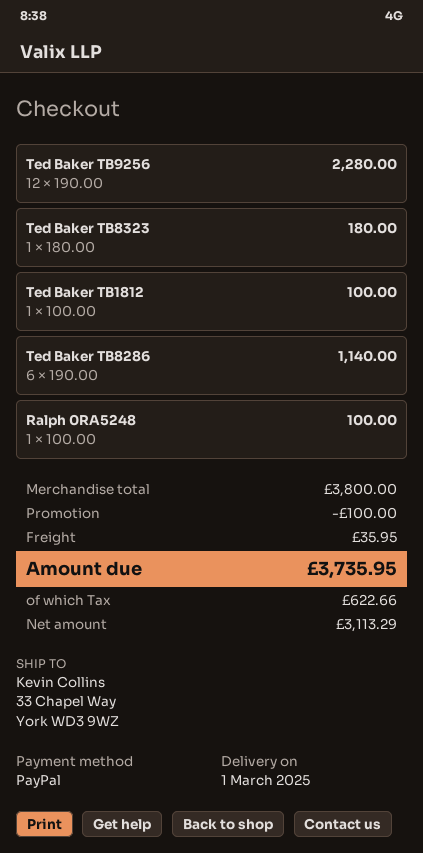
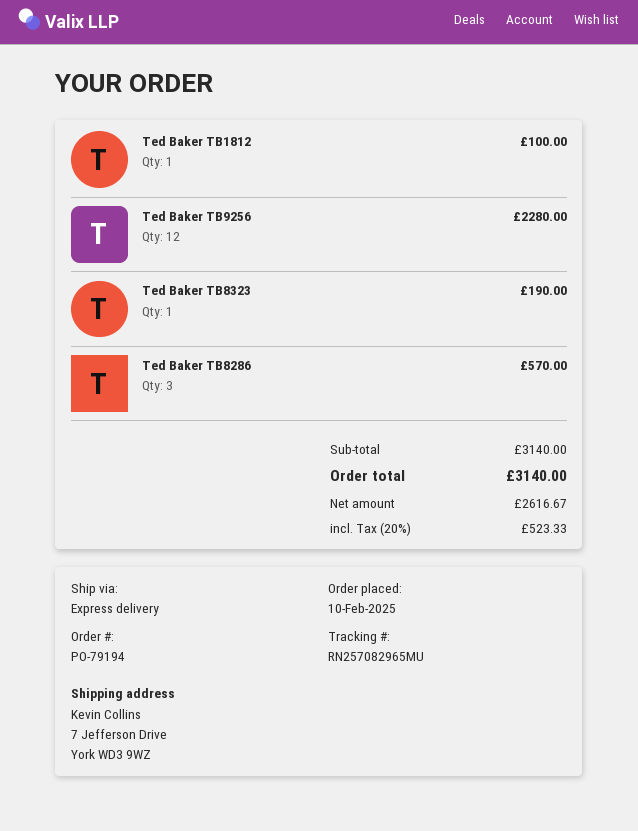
ship to: 33 Chapel Way, York WD3 9WZ -> 7 Jefferson Drive, York WD3 9WZ
Ted Baker TB8323: 1 for 180.00 -> 1 for 190.00
Ted Baker TB8286: 6 for 1140.00 -> 3 for 570.00
Ralph 0RA5248: 1 for 100.00 -> none
subtotal: 3800.00 -> 3140.00
discount: 100.00 -> none
shipping: 35.95 -> none
net: 3113.29 -> 2616.67
tax: 622.66 -> 523.33
total: 3735.95 -> 3140.00

